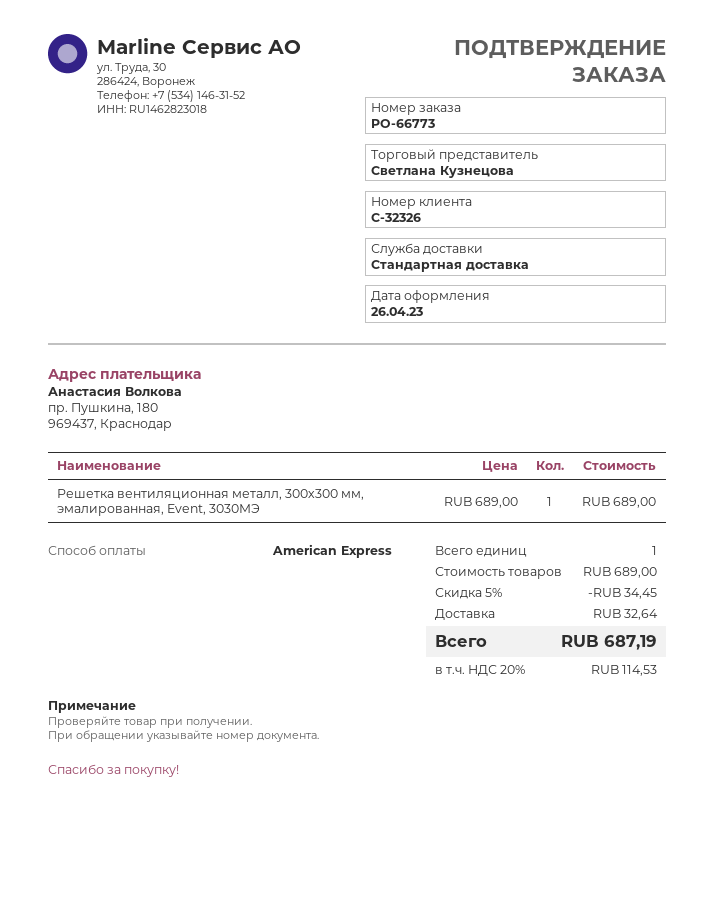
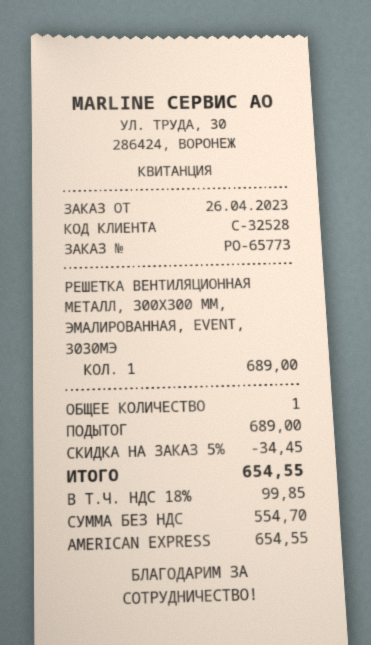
order number: PO-66773 -> PO-65773
customer number: C-32326 -> C-32528
shipping: 32.64 -> none
tax: 20% = 114.53 -> 18% = 99.85
total: 687.19 -> 654.55

